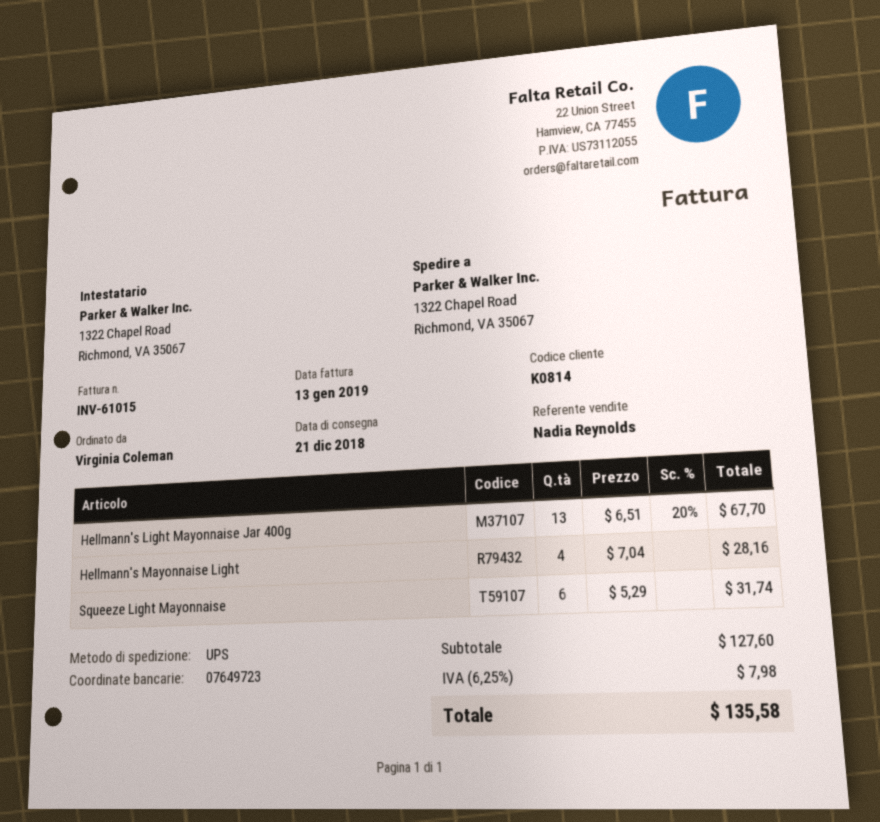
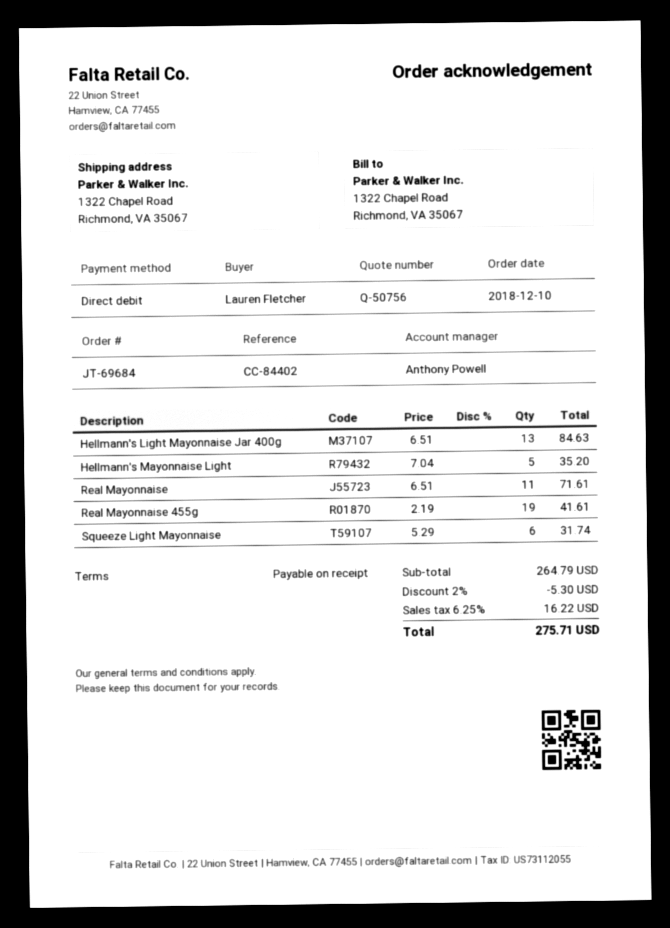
ordered by: Virginia Coleman -> Lauren Fletcher
sales rep: Nadia Reynolds -> Anthony Powell
Hellmann's Light Mayonnaise Jar 400g: 13 x 6.51 - 20% = 67.70 -> 13 x 6.51 = 84.63
Hellmann's Mayonnaise Light: 4 x 7.04 = 28.16 -> 5 x 7.04 = 35.20
Real Mayonnaise: none -> 11 x 6.51 = 71.61
Real Mayonnaise 455g: none -> 19 x 2.19 = 41.61
subtotal: 127.60 -> 264.79
discount: none -> 2% = 5.30
tax: 6.25% = 7.98 -> 6.25% = 16.22
total: 135.58 -> 275.71

